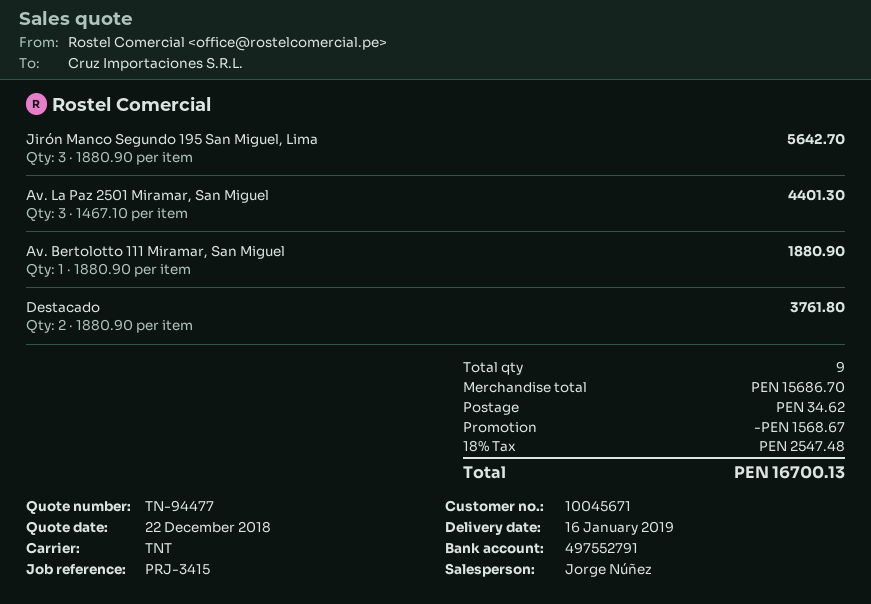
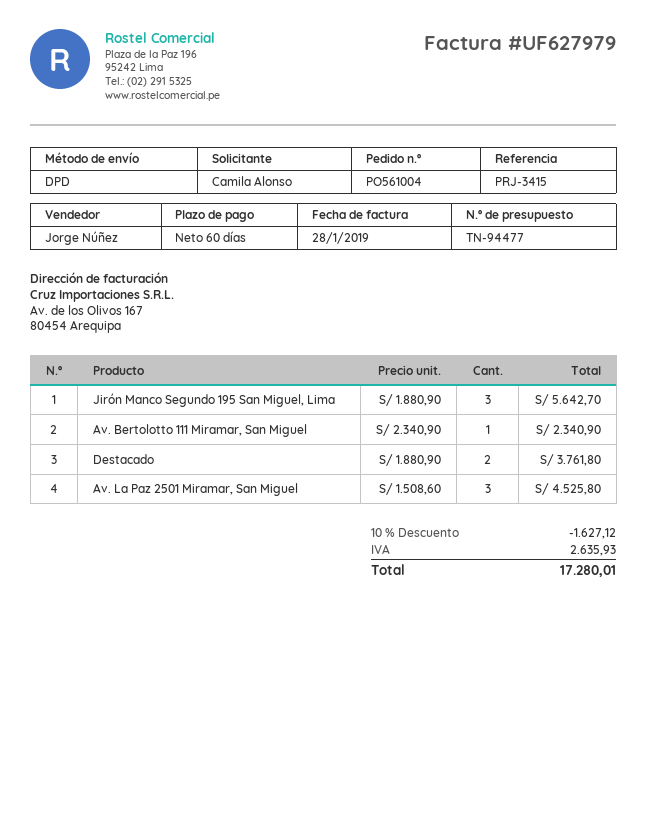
shipping method: TNT -> DPD
Av. La Paz 2501 Miramar, San Miguel: 3 x 1467.10 = 4401.30 -> 3 x 1508.60 = 4525.80
Av. Bertolotto 111 Miramar, San Miguel: 1 x 1880.90 = 1880.90 -> 1 x 2340.90 = 2340.90
discount: 1568.67 -> 1627.12
shipping: 34.62 -> none
tax: 2547.48 -> 2635.93
total: 16700.13 -> 17280.01

